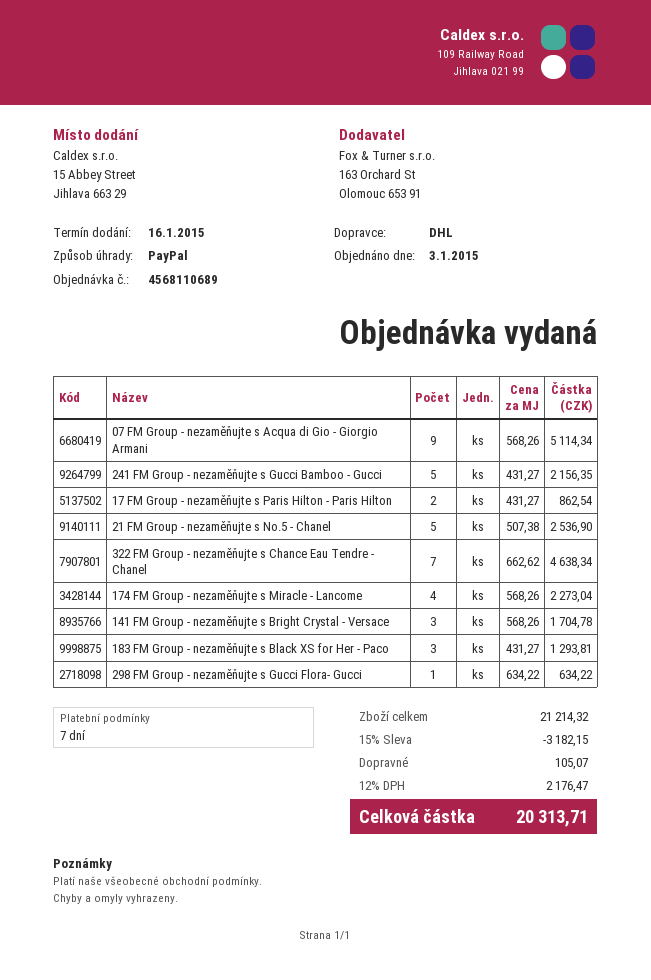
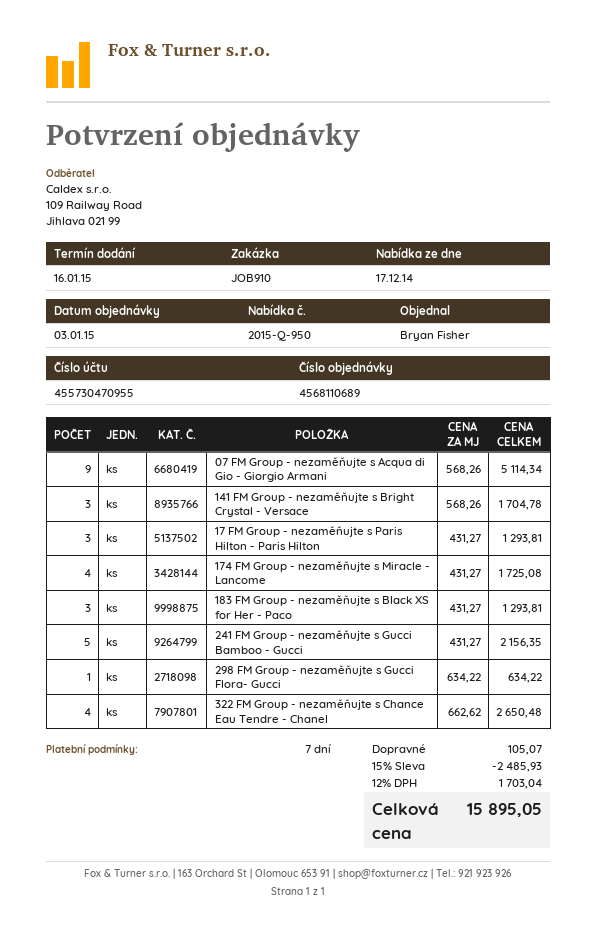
17 FM Group - nezaměňujte s Paris Hilton - Paris Hilton: 2 x 431.27 = 862.54 -> 3 x 431.27 = 1293.81
21 FM Group - nezaměňujte s No.5 - Chanel: 5 x 507.38 = 2536.90 -> none
322 FM Group - nezaměňujte s Chance Eau Tendre - Chanel: 7 x 662.62 = 4638.34 -> 4 x 662.62 = 2650.48
174 FM Group - nezaměňujte s Miracle - Lancome: 4 x 568.26 = 2273.04 -> 4 x 431.27 = 1725.08
discount: 15% = 3182.15 -> 15% = 2485.93
tax: 12% = 2176.47 -> 12% = 1703.04
total: 20313.71 -> 15895.05

